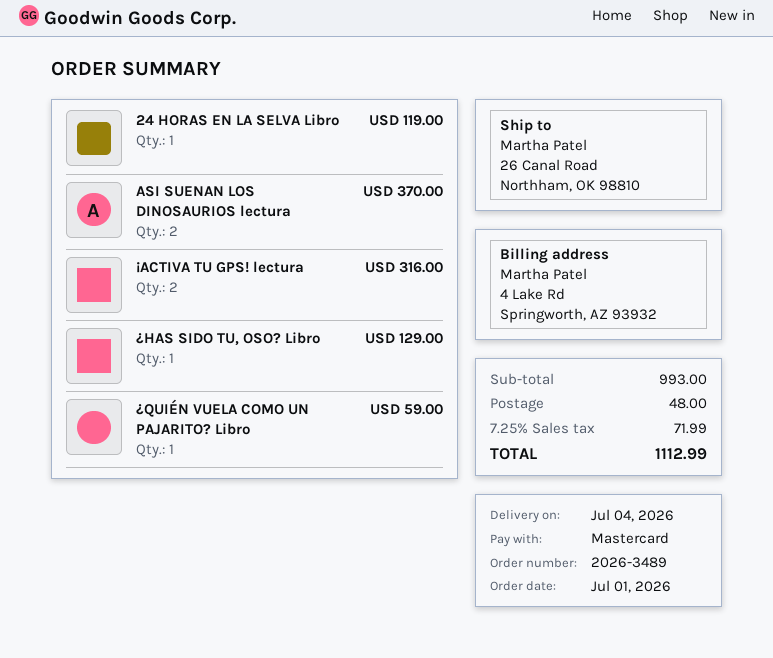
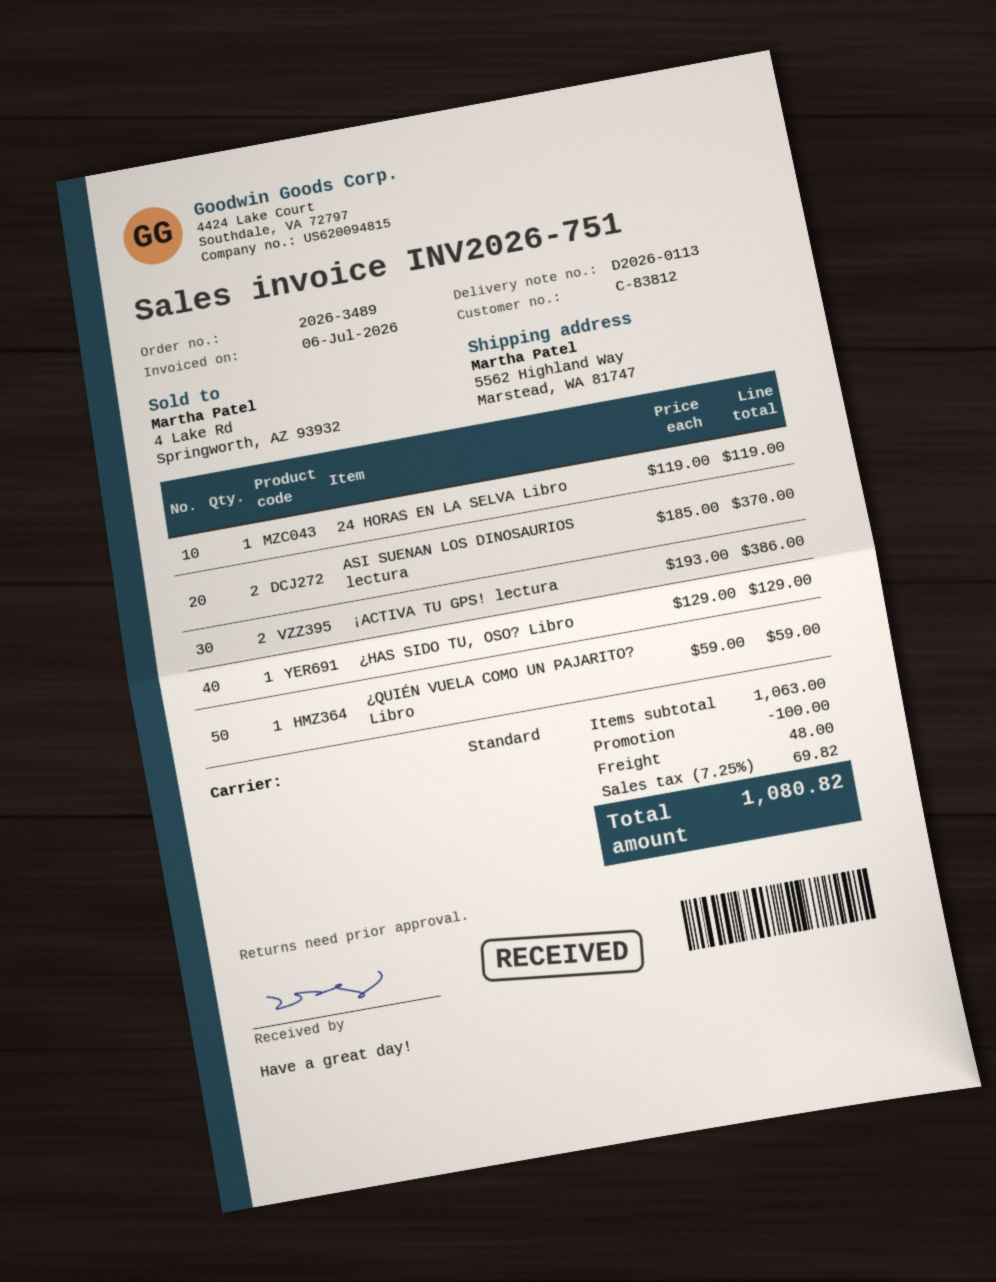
ship to: 26 Canal Road, Northham, OK 98810 -> 5562 Highland Way, Marstead, WA 81747
¡ACTIVA TU GPS! lectura: 2 for 316.00 -> 2 for 386.00
subtotal: 993.00 -> 1063.00
discount: none -> 100.00
tax: 7.25% = 71.99 -> 7.25% = 69.82
total: 1112.99 -> 1080.82

